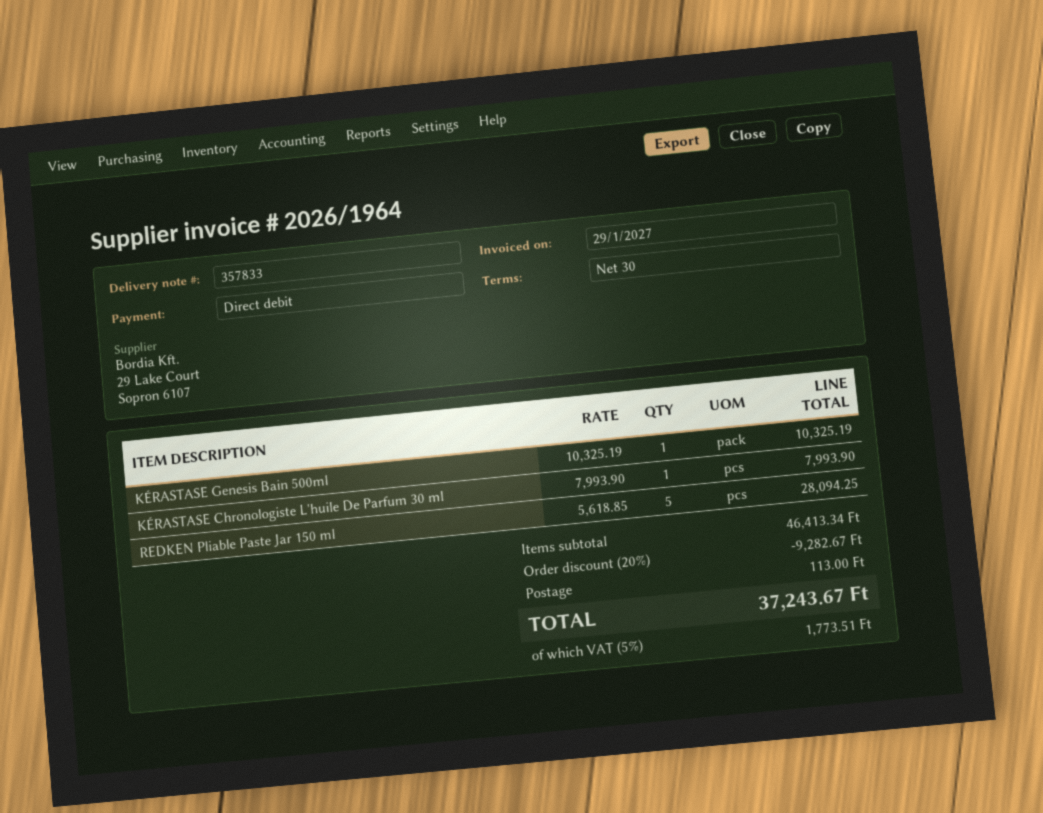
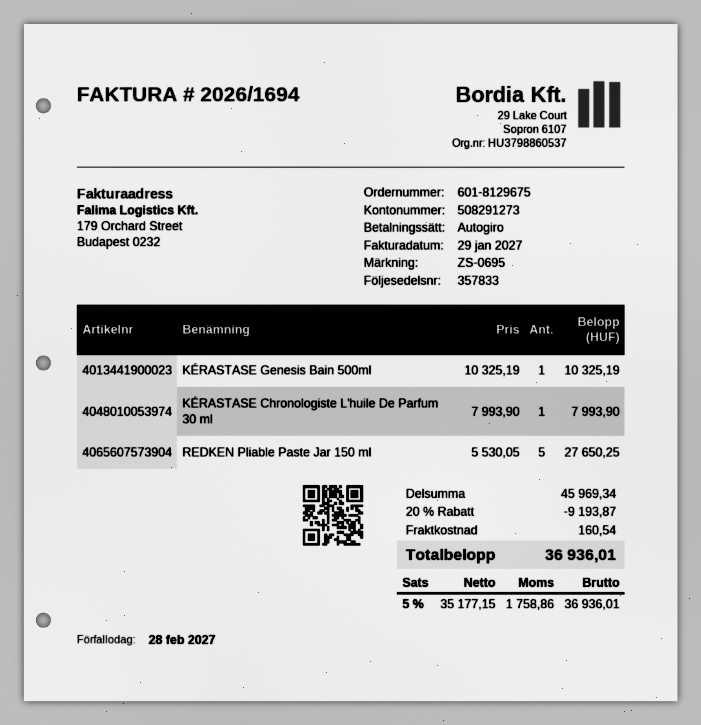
invoice number: 2026/1964 -> 2026/1694
REDKEN Pliable Paste Jar 150 ml: 5 x 5618.85 = 28094.25 -> 5 x 5530.05 = 27650.25
subtotal: 46413.34 -> 45969.34
discount: 20% = 9282.67 -> 20% = 9193.87
shipping: 113.00 -> 160.54
tax: 5% = 1773.51 -> 5% = 1758.86
total: 37243.67 -> 36936.01

